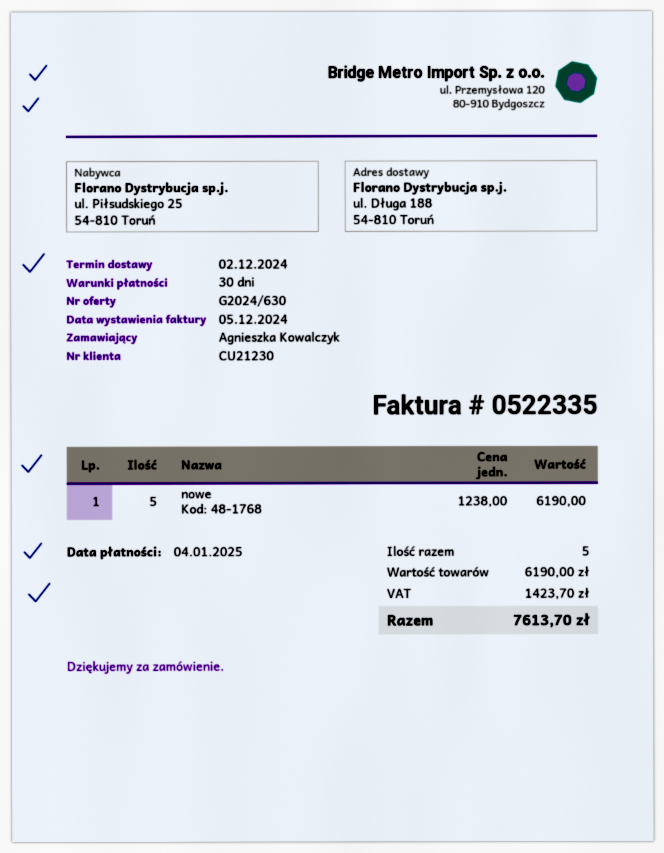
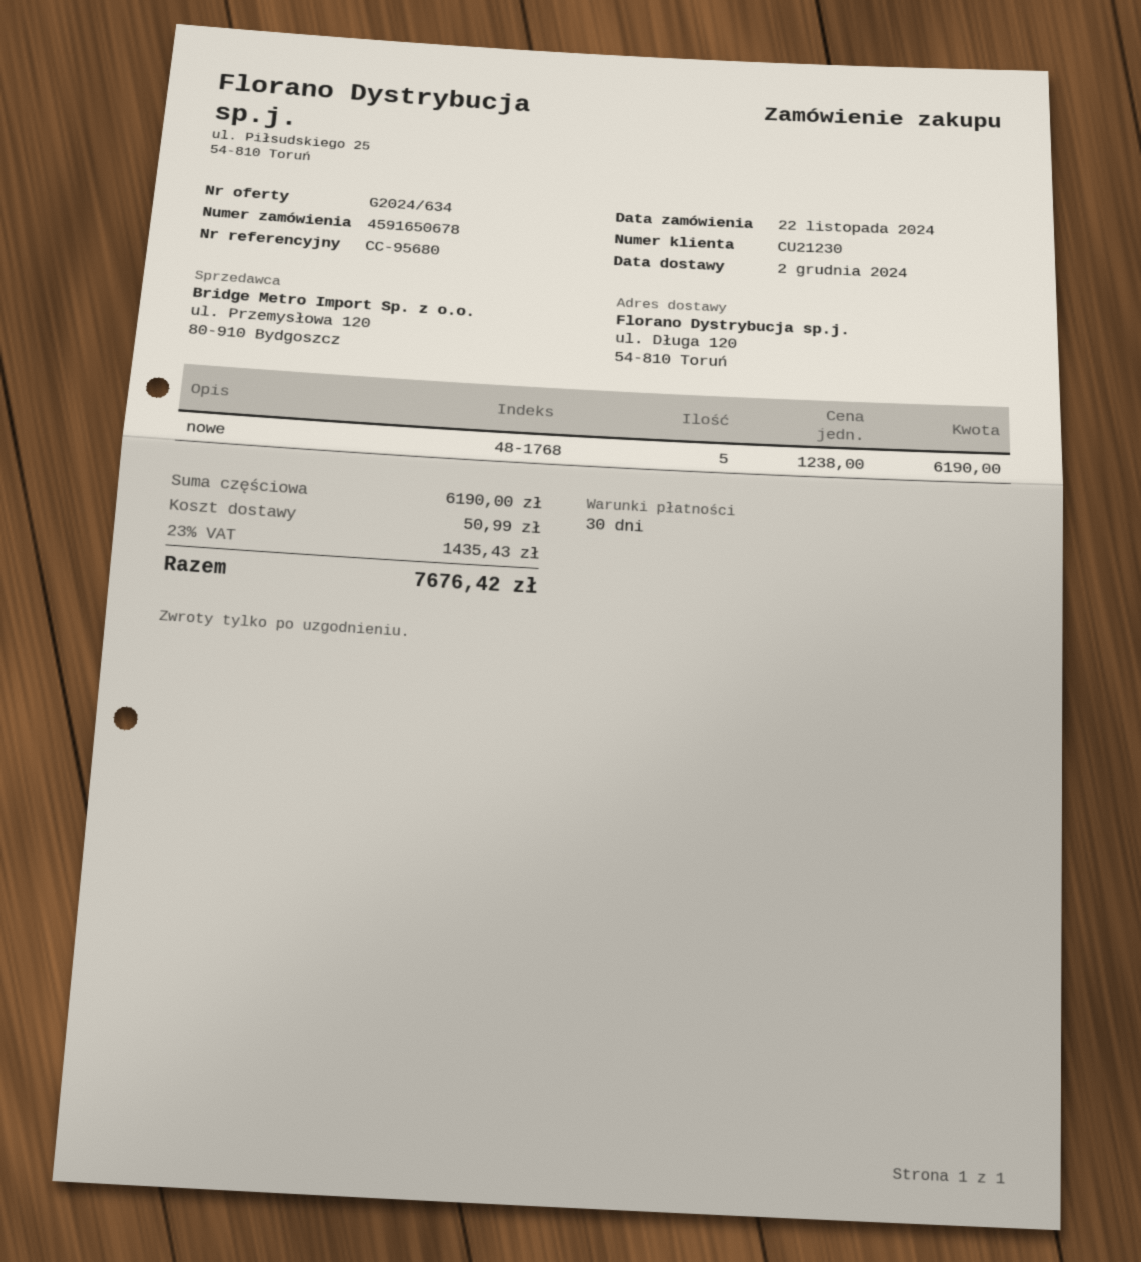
quote number: G2024/630 -> G2024/634
ship to: ul. Długa 188, 54-810 Toruń -> ul. Długa 120, 54-810 Toruń
shipping: none -> 50.99
tax: 1423.70 -> 1435.43
total: 7613.70 -> 7676.42

